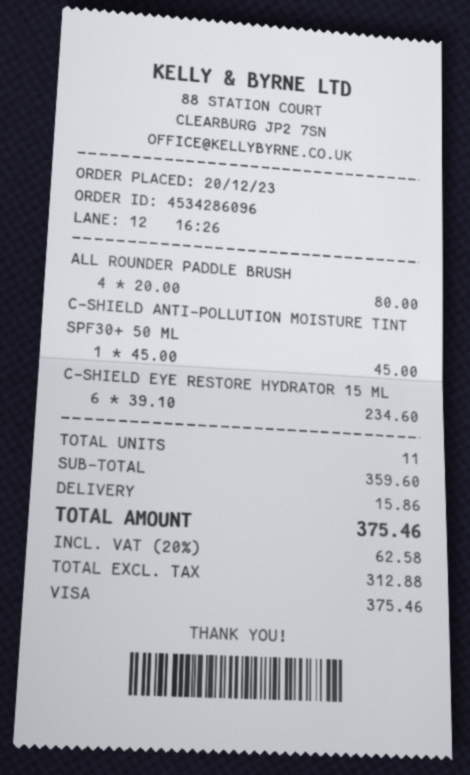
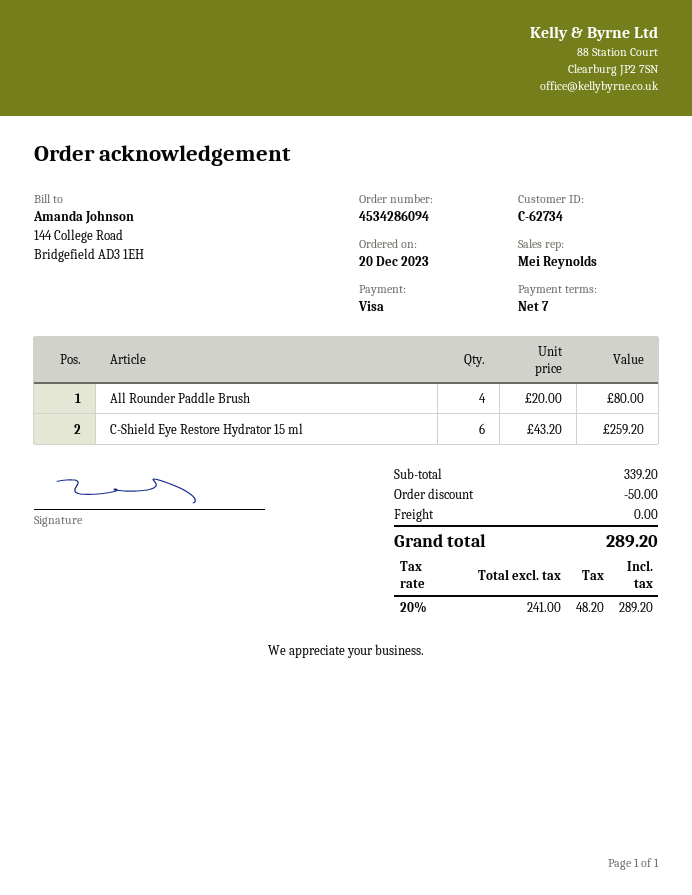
order number: 4534286096 -> 4534286094
C-SHIELD ANTI-POLLUTION MOISTURE TINT SPF30+ 50 ML: 1 x 45.00 = 45.00 -> none
C-SHIELD EYE RESTORE HYDRATOR 15 ML: 6 x 39.10 = 234.60 -> 6 x 43.20 = 259.20
subtotal: 359.60 -> 339.20
discount: none -> 50.00
shipping: 15.86 -> 0.00
net: 312.88 -> 241.00
tax: 20% = 62.58 -> 20% = 48.20
total: 375.46 -> 289.20

